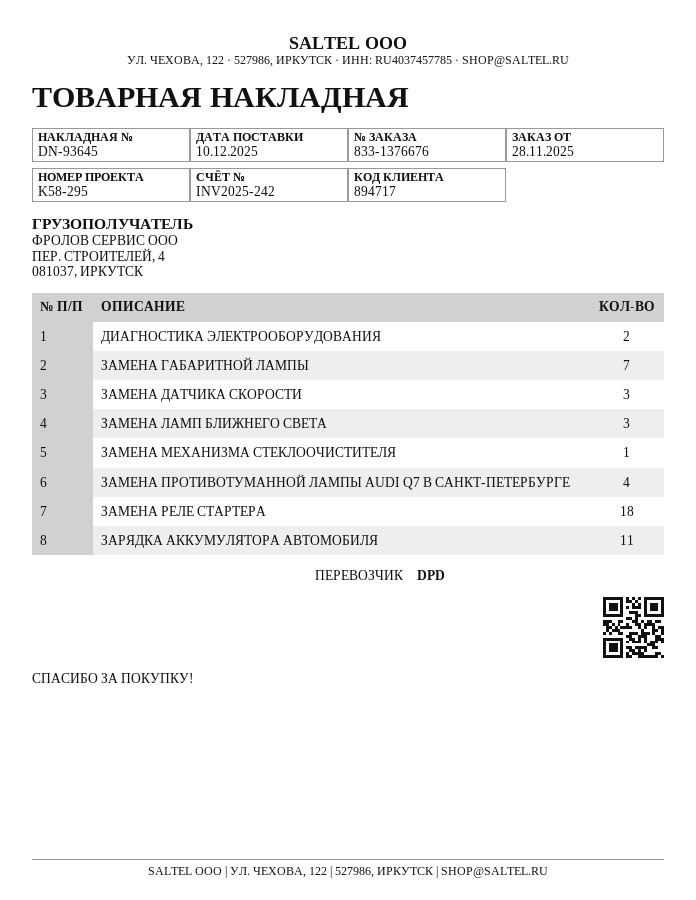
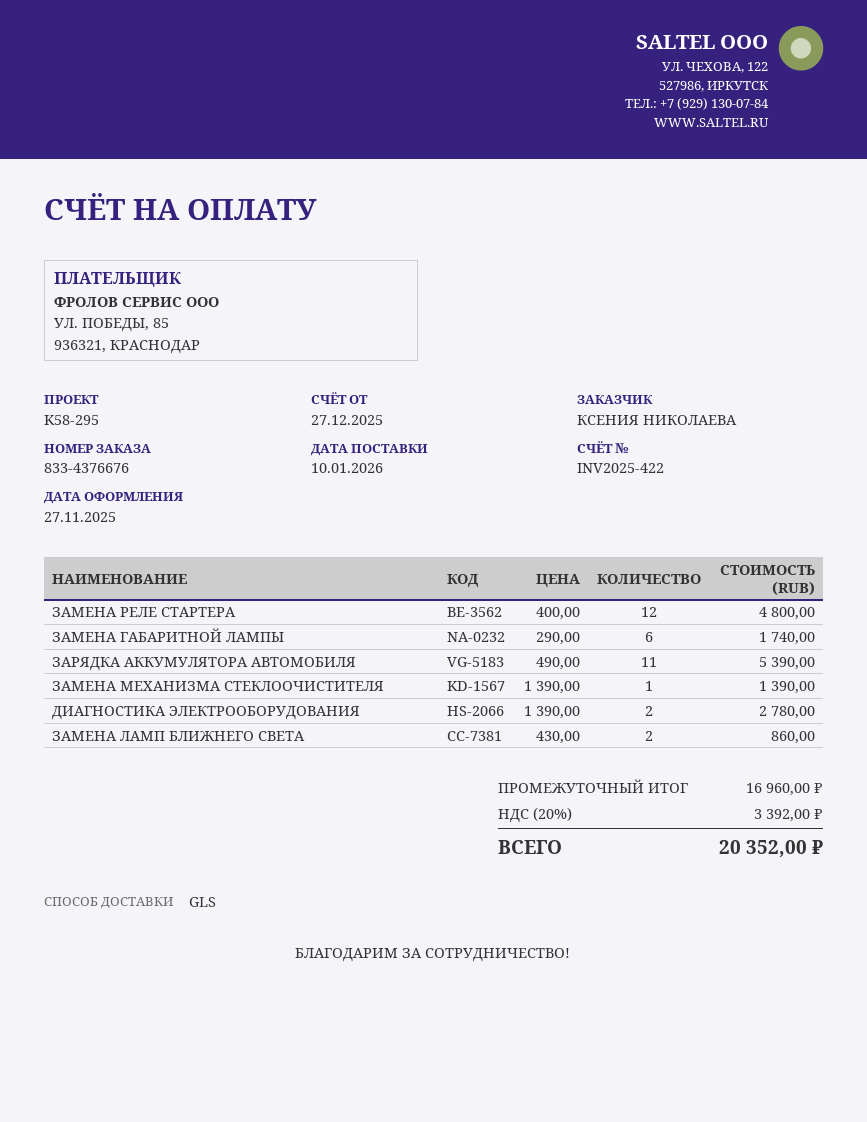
order number: 833-1376676 -> 833-4376676
order date: 2025-11-28 -> 2025-11-27
delivery date: 2025-12-10 -> 2026-01-10
invoice number: INV2025-242 -> INV2025-422
shipping method: DPD -> GLS
ЗАМЕНА ГАБАРИТНОЙ ЛАМПЫ: 7 -> 6
ЗАМЕНА ДАТЧИКА СКОРОСТИ: 3 -> none
ЗАМЕНА ЛАМП БЛИЖНЕГО СВЕТА: 3 -> 2
ЗАМЕНА ПРОТИВОТУМАННОЙ ЛАМПЫ AUDI Q7 В САНКТ-ПЕТЕРБУРГЕ: 4 -> none
ЗАМЕНА РЕЛЕ СТАРТЕРА: 18 -> 12

